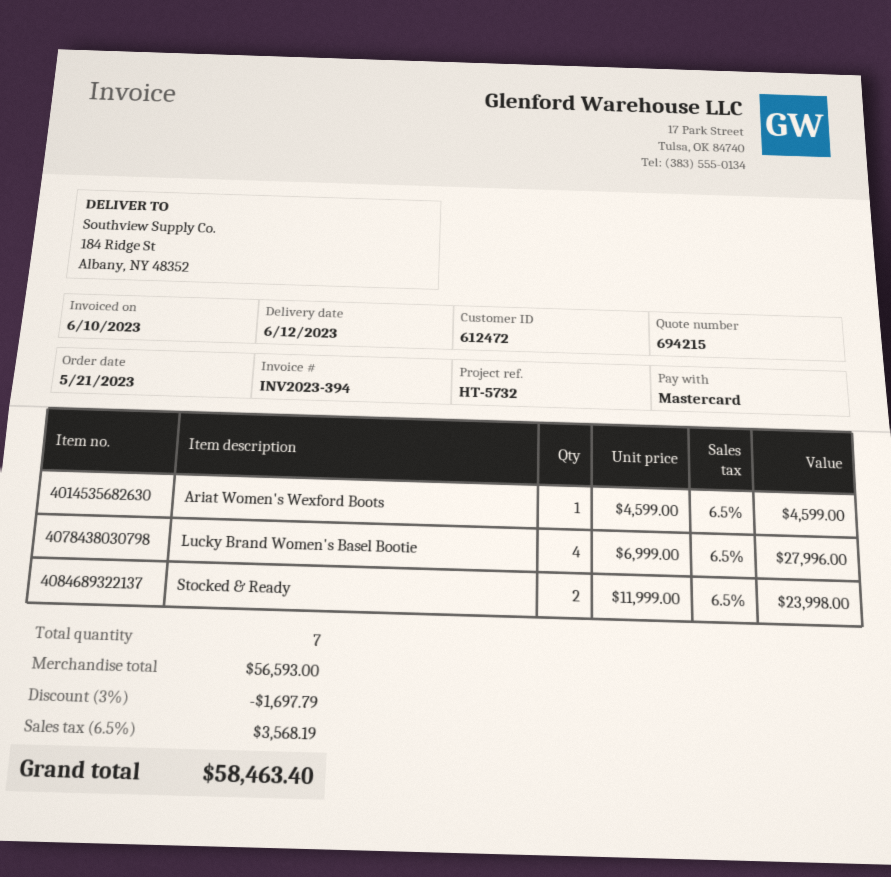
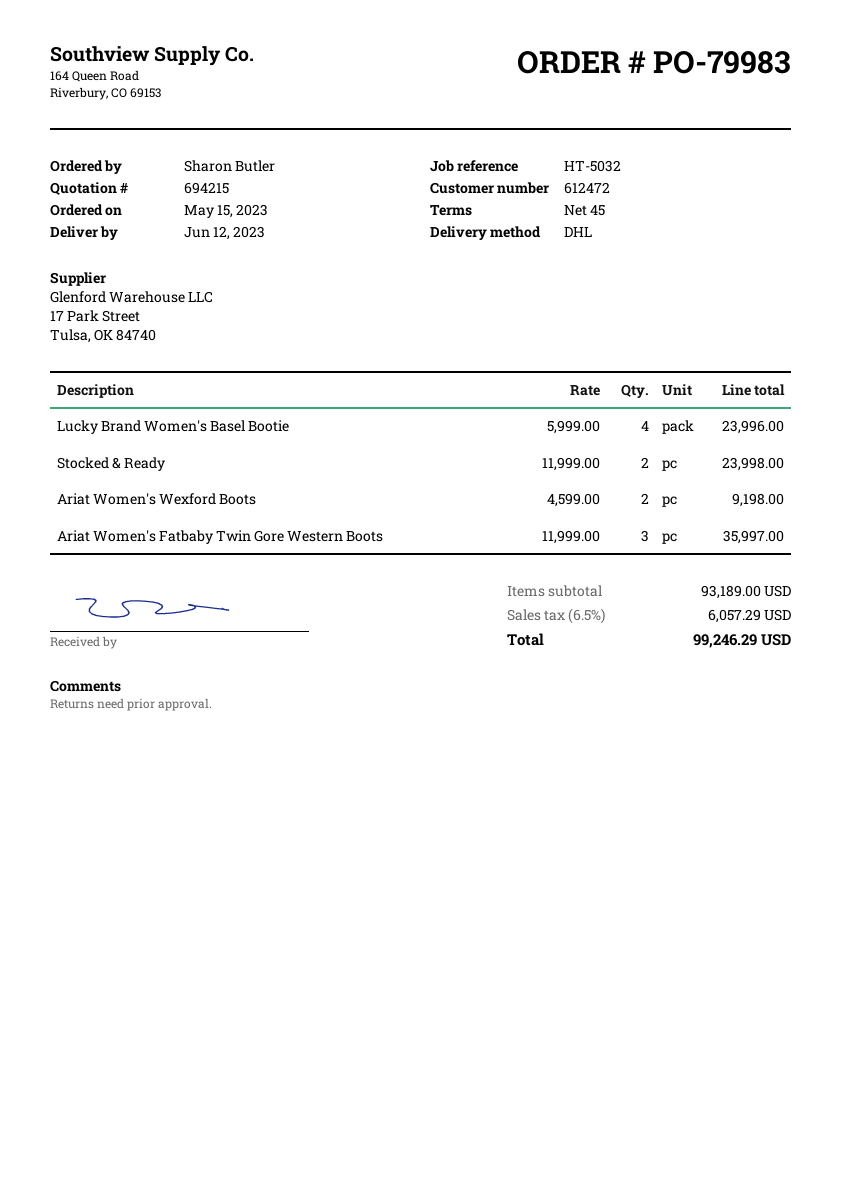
order date: 2023-05-21 -> 2023-05-15
reference: HT-5732 -> HT-5032
Ariat Women's Wexford Boots: 1 x 4599.00 = 4599.00 -> 2 x 4599.00 = 9198.00
Lucky Brand Women's Basel Bootie: 4 x 6999.00 = 27996.00 -> 4 x 5999.00 = 23996.00
Ariat Women's Fatbaby Twin Gore Western Boots: none -> 3 x 11999.00 = 35997.00
subtotal: 56593.00 -> 93189.00
discount: 3% = 1697.79 -> none
tax: 6.5% = 3568.19 -> 6.5% = 6057.29
total: 58463.40 -> 99246.29

